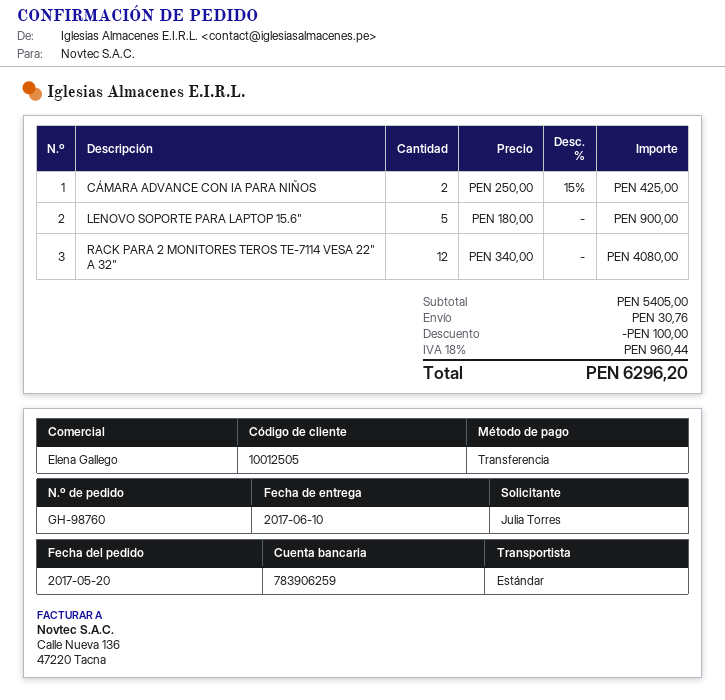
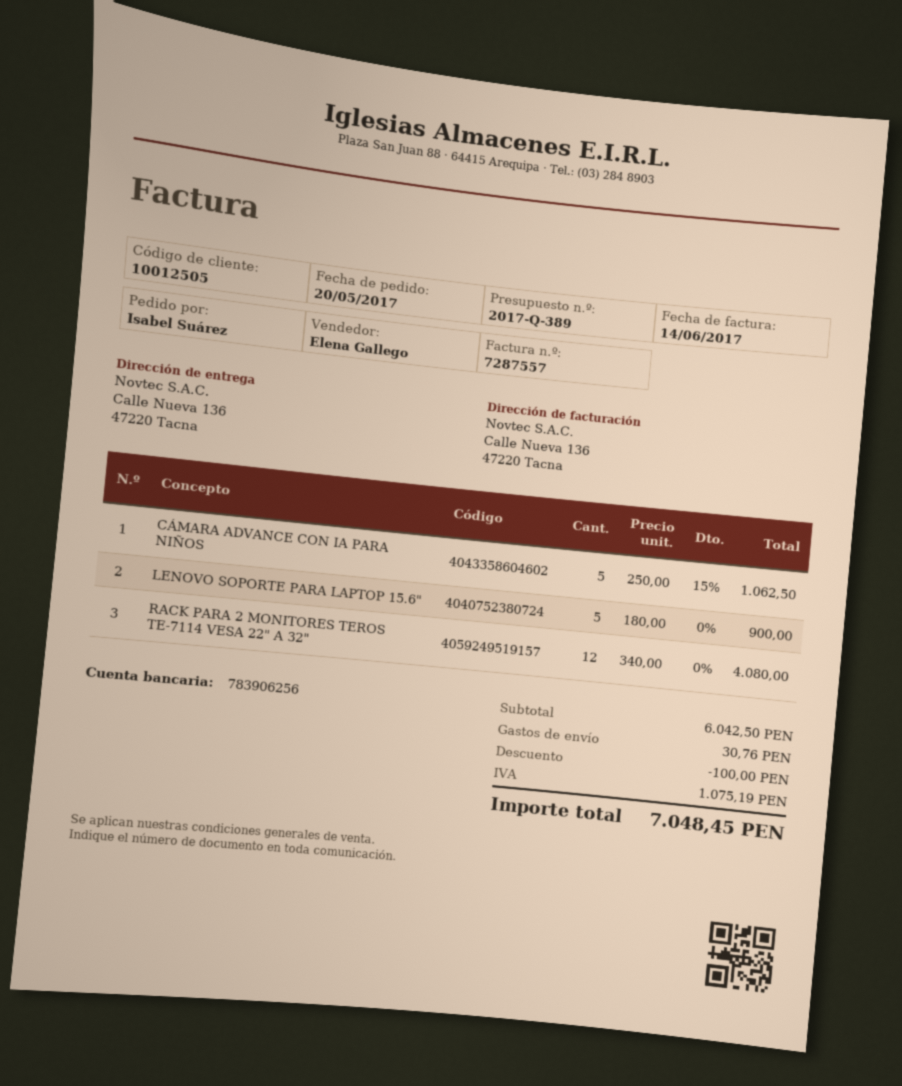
ordered by: Julia Torres -> Isabel Suárez
bank account: 783906259 -> 783906256
CÁMARA ADVANCE CON IA PARA NIÑOS: 2 x 250.00 - 15% = 425.00 -> 5 x 250.00 - 15% = 1062.50
subtotal: 5405.00 -> 6042.50
tax: 960.44 -> 1075.19
total: 6296.20 -> 7048.45

